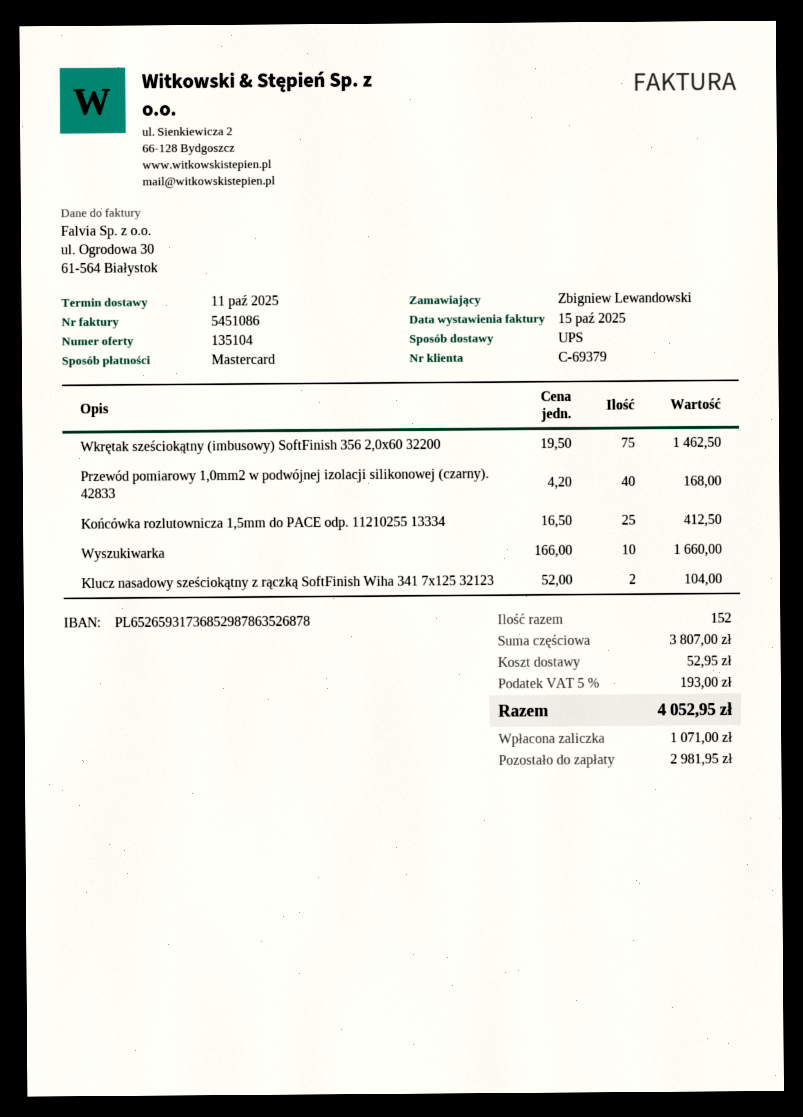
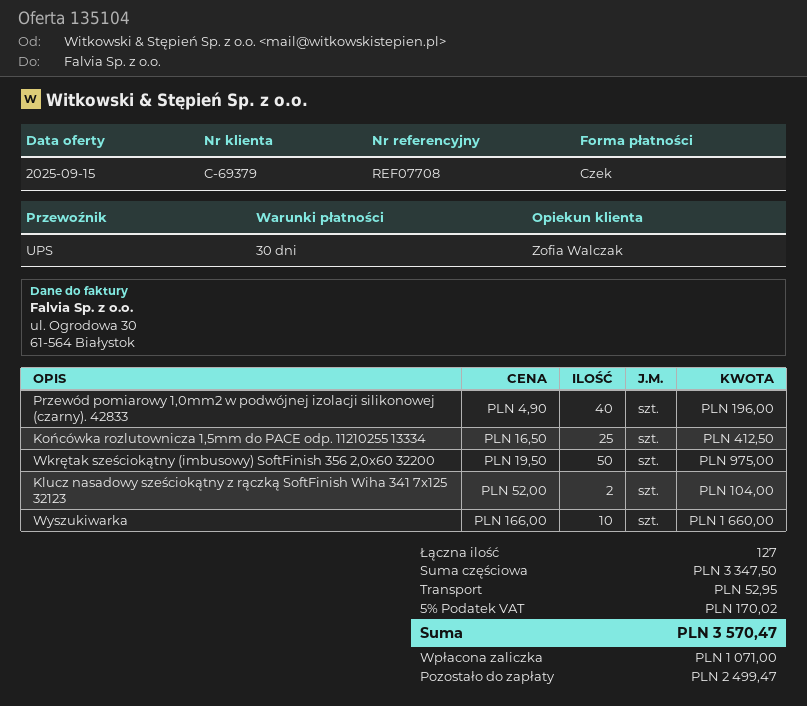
payment method: Mastercard -> cheque
Wkrętak sześciokątny (imbusowy) SoftFinish 356 2,0x60 32200: 75 x 19.50 = 1462.50 -> 50 x 19.50 = 975.00
Przewód pomiarowy 1,0mm2 w podwójnej izolacji silikonowej (czarny). 42833: 40 x 4.20 = 168.00 -> 40 x 4.90 = 196.00
total quantity: 152 -> 127
subtotal: 3807.00 -> 3347.50
tax: 5% = 193.00 -> 5% = 170.02
total: 4052.95 -> 3570.47
balance: 2981.95 -> 2499.47

